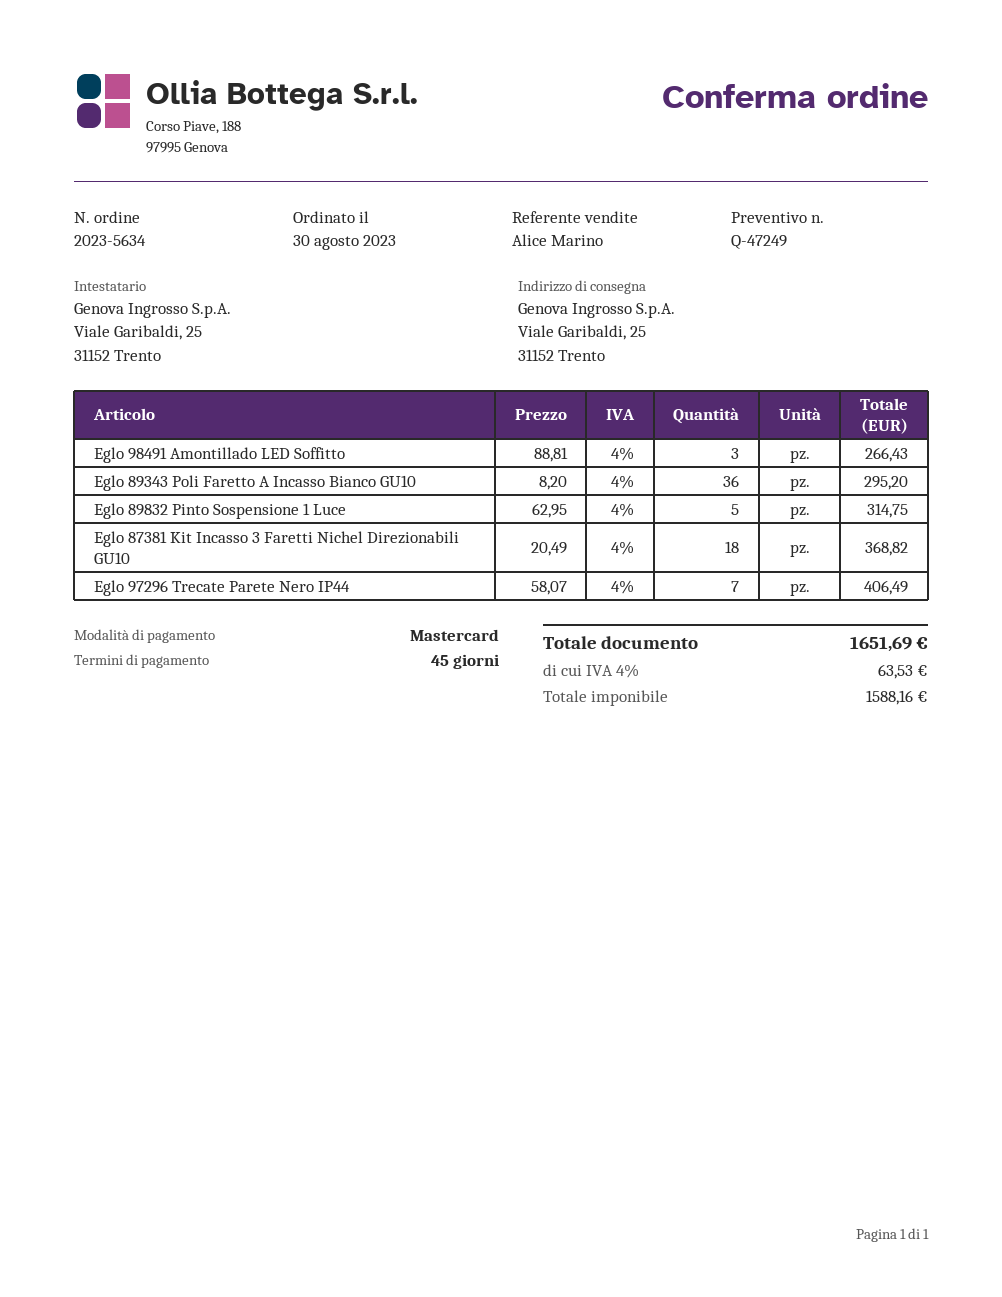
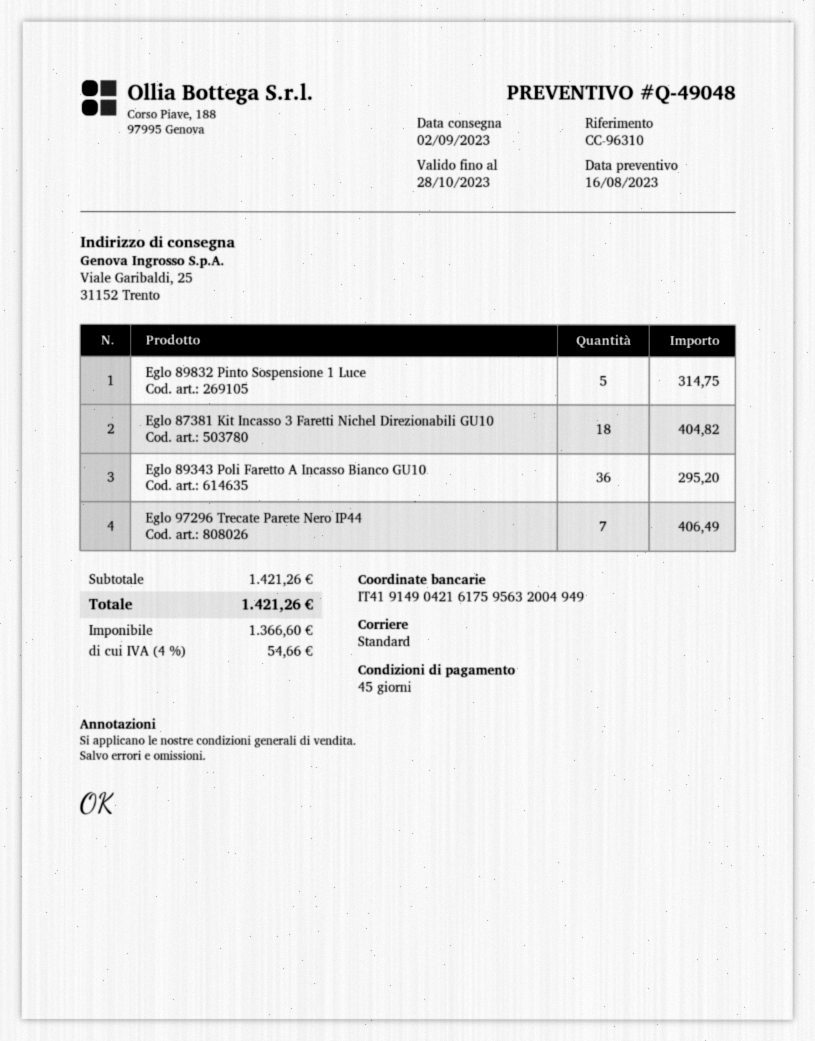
quote number: Q-47249 -> Q-49048
Eglo 98491 Amontillado LED Soffitto: 3 for 266.43 -> none
Eglo 87381 Kit Incasso 3 Faretti Nichel Direzionabili GU10: 18 for 368.82 -> 18 for 404.82
net: 1588.16 -> 1366.60
tax: 4% = 63.53 -> 4% = 54.66
total: 1651.69 -> 1421.26

